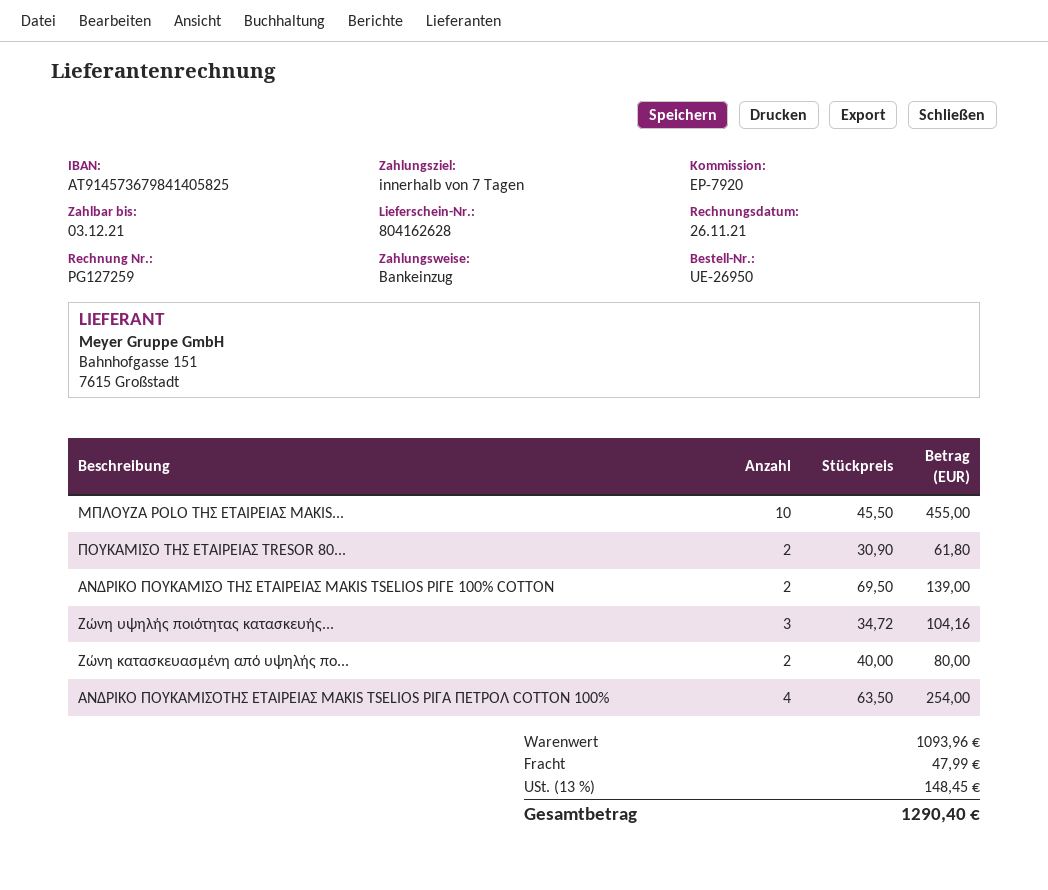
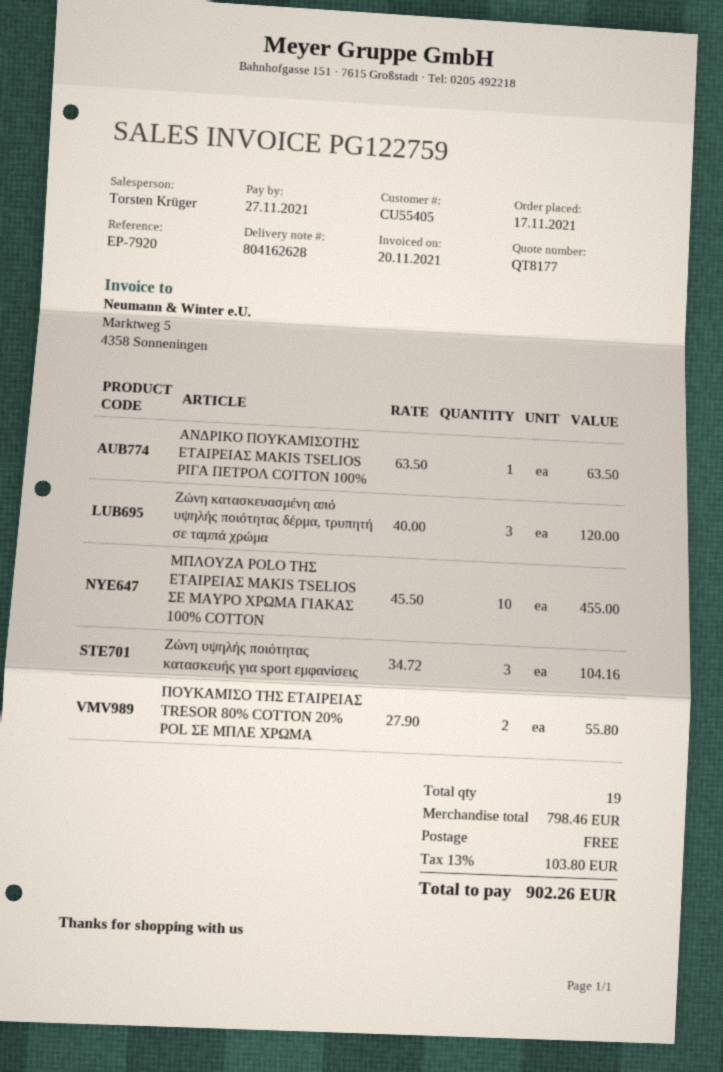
invoice number: PG127259 -> PG122759
invoice date: 2021-11-26 -> 2021-11-20
due date: 2021-12-03 -> 2021-11-27
ΠΟΥΚΑΜΙΣΟ ΤΗΣ ΕΤΑΙΡΕΙΑΣ TRESOR 80...: 2 x 30.90 = 61.80 -> 2 x 27.90 = 55.80
ΑΝΔΡΙΚΟ ΠΟΥΚΑΜΙΣΟ ΤΗΣ ΕΤΑΙΡΕΙΑΣ MAKIS TSELIOS ΡΙΓΕ 100% COTTON: 2 x 69.50 = 139.00 -> none
Ζώνη κατασκευασμένη από υψηλής πο...: 2 x 40.00 = 80.00 -> 3 x 40.00 = 120.00
ΑΝΔΡΙΚΟ ΠΟΥΚΑΜΙΣΟΤΗΣ ΕΤΑΙΡΕΙΑΣ MAKIS TSELIOS ΡΙΓΑ ΠΕΤΡΟΛ COTTON 100%: 4 x 63.50 = 254.00 -> 1 x 63.50 = 63.50
subtotal: 1093.96 -> 798.46
shipping: 47.99 -> 0.00
tax: 13% = 148.45 -> 13% = 103.80
total: 1290.40 -> 902.26

